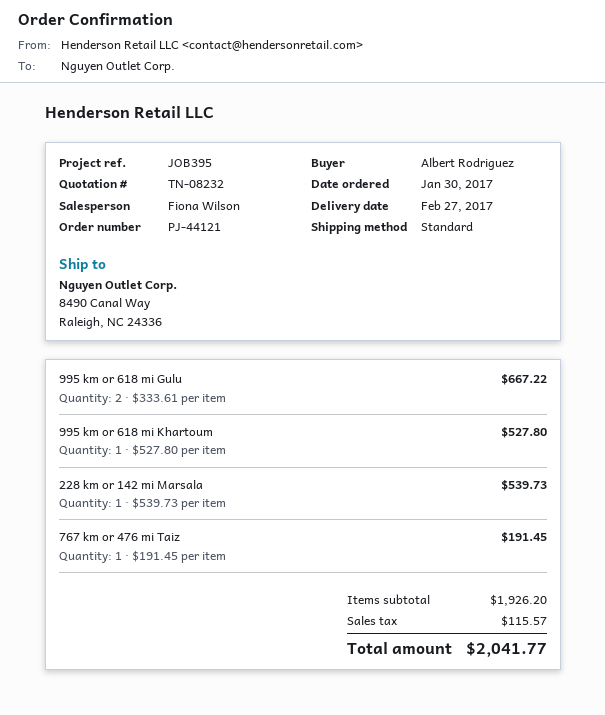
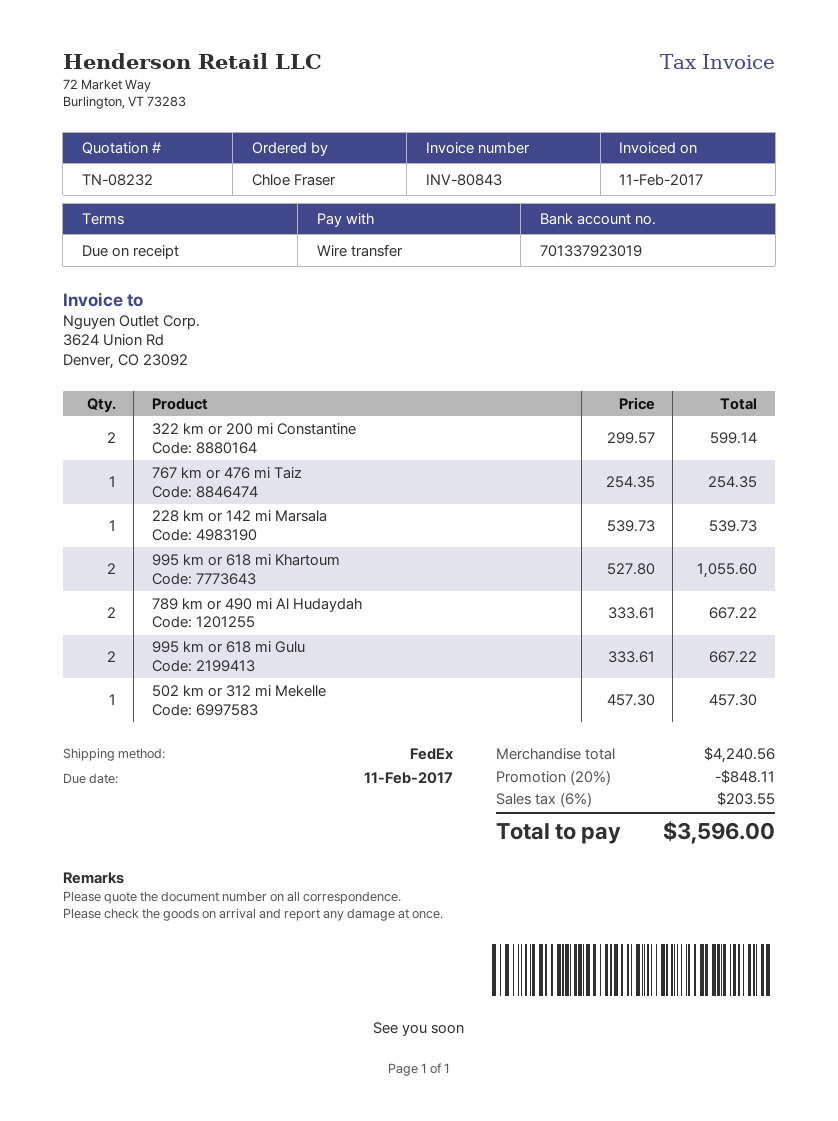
ordered by: Albert Rodriguez -> Chloe Fraser
shipping method: standard -> FedEx
995 km or 618 mi Khartoum: 1 x 527.80 = 527.80 -> 2 x 527.80 = 1055.60
767 km or 476 mi Taiz: 1 x 191.45 = 191.45 -> 1 x 254.35 = 254.35
322 km or 200 mi Constantine: none -> 2 x 299.57 = 599.14
789 km or 490 mi Al Hudaydah: none -> 2 x 333.61 = 667.22
502 km or 312 mi Mekelle: none -> 1 x 457.30 = 457.30
subtotal: 1926.20 -> 4240.56
discount: none -> 20% = 848.11
tax: 115.57 -> 203.55
total: 2041.77 -> 3596.00

